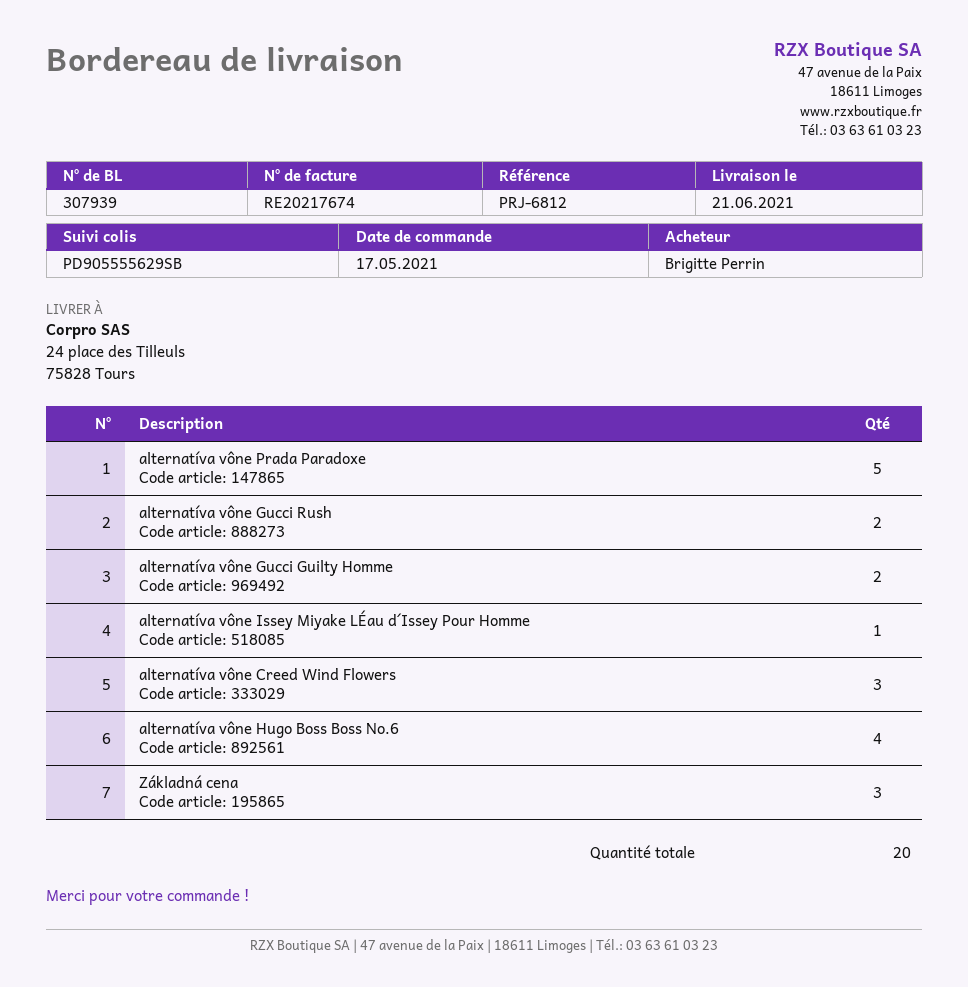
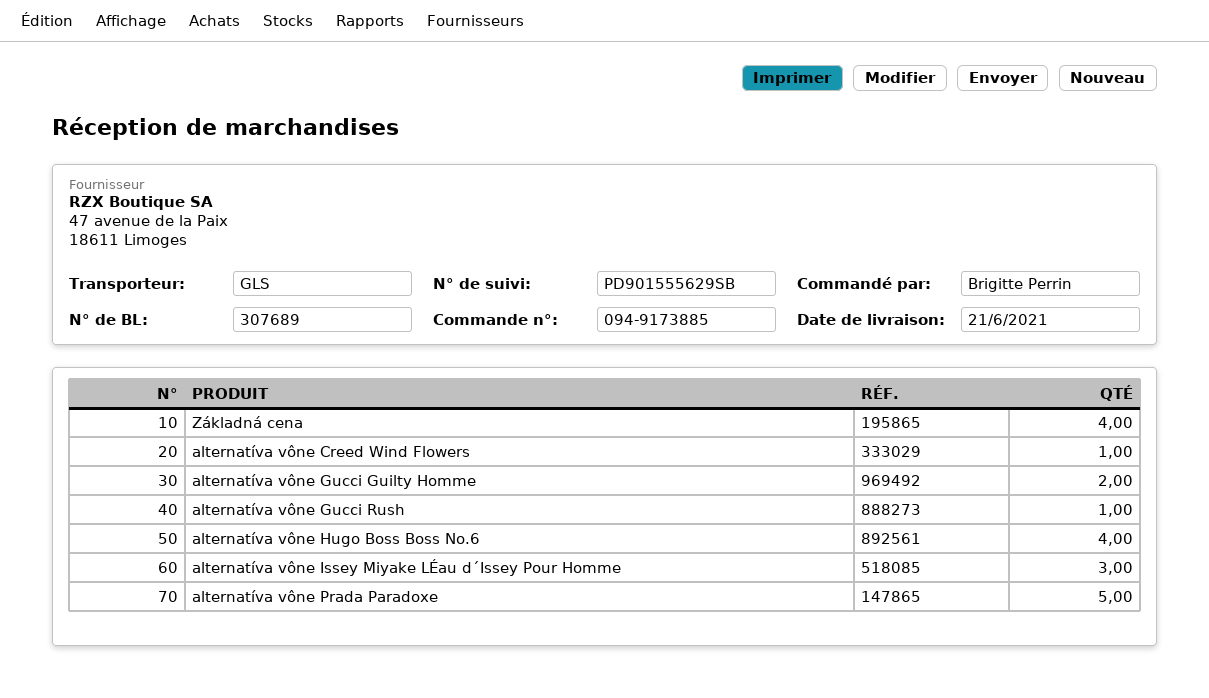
delivery note number: 307939 -> 307689
tracking number: PD905555629SB -> PD901555629SB
alternatíva vône Gucci Rush: 2 -> 1
alternatíva vône Issey Miyake LÉau d´Issey Pour Homme: 1 -> 3
alternatíva vône Creed Wind Flowers: 3 -> 1
Základná cena: 3 -> 4

